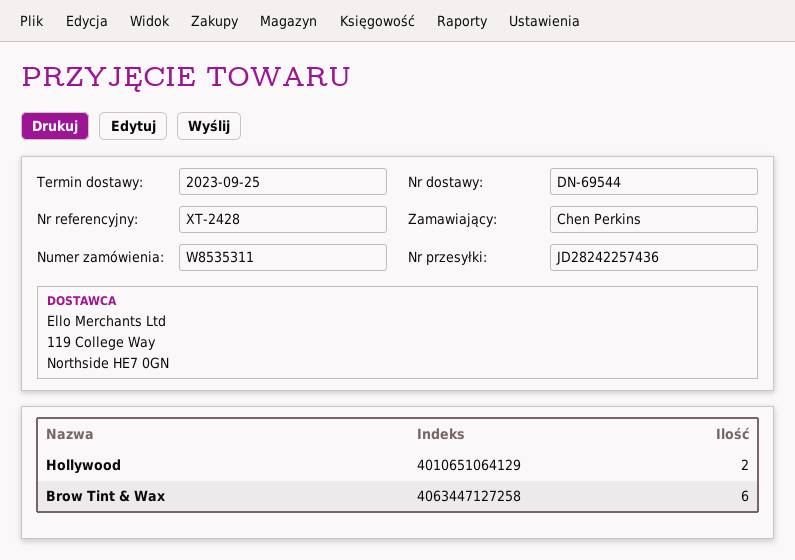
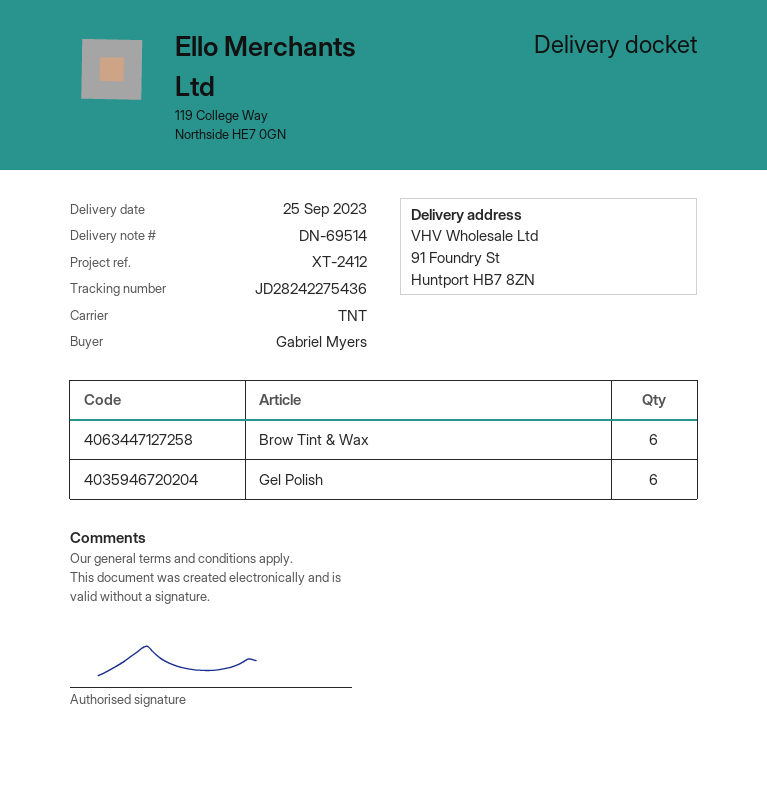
delivery note number: DN-69544 -> DN-69514
reference: XT-2428 -> XT-2412
ordered by: Chen Perkins -> Gabriel Myers
tracking number: JD28242257436 -> JD28242275436
Hollywood: 2 -> none
Gel Polish: none -> 6

